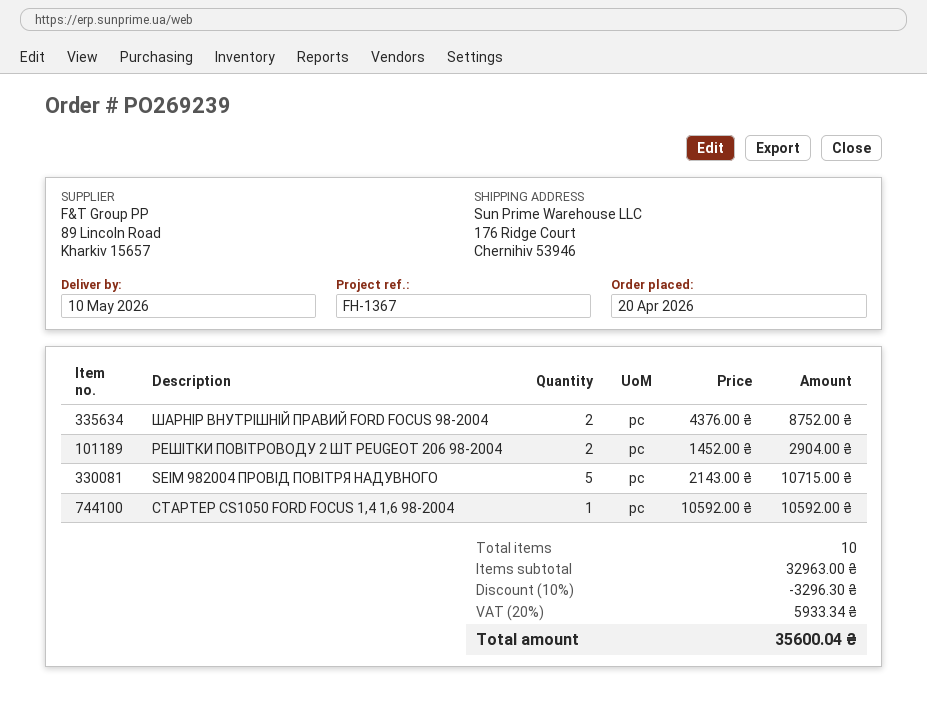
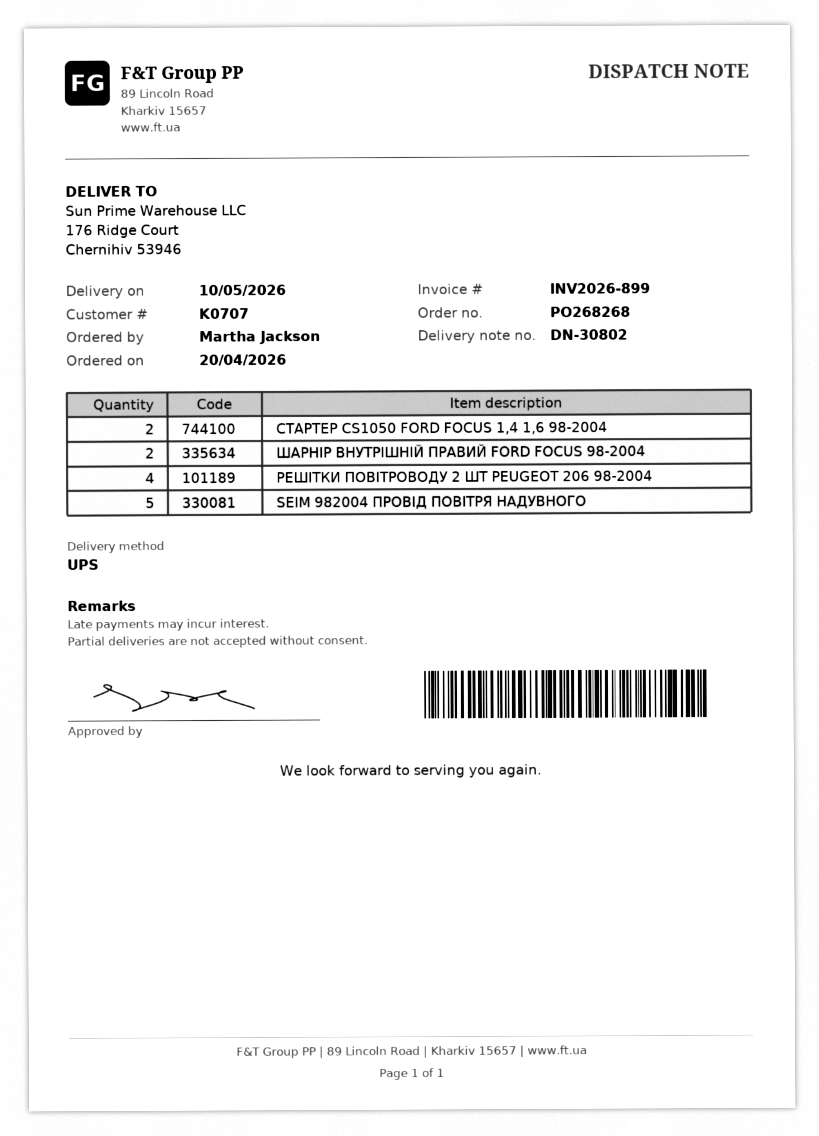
order number: PO269239 -> PO268268
РЕШІТКИ ПОВІТРОВОДУ 2 ШТ PEUGEOT 206 98-2004: 2 -> 4
СТАРТЕР CS1050 FORD FOCUS 1,4 1,6 98-2004: 1 -> 2

